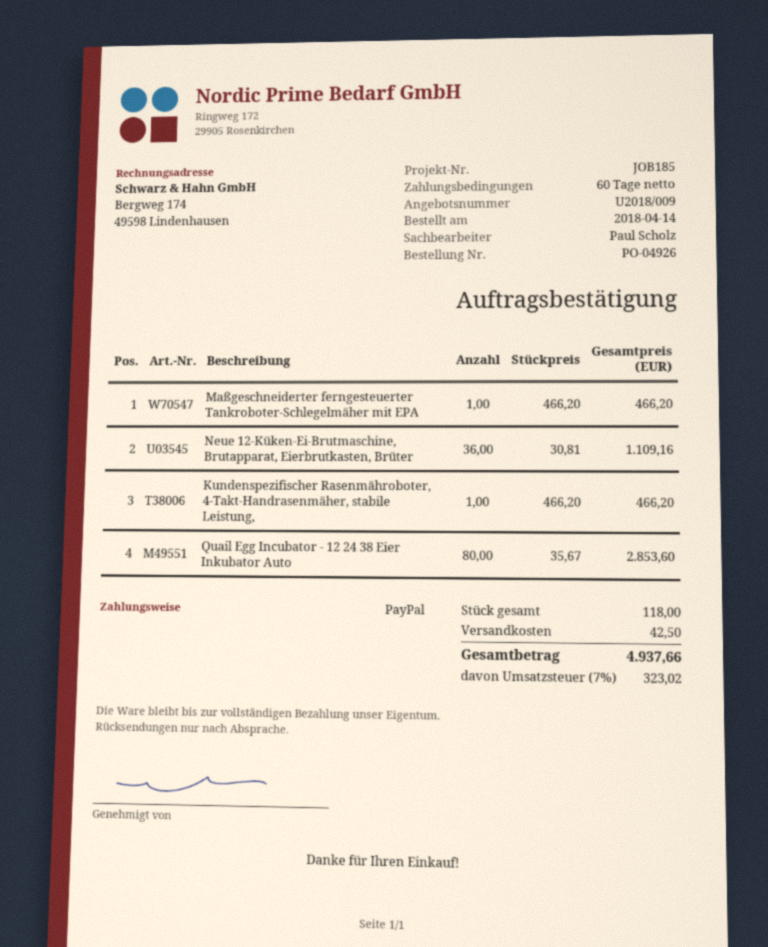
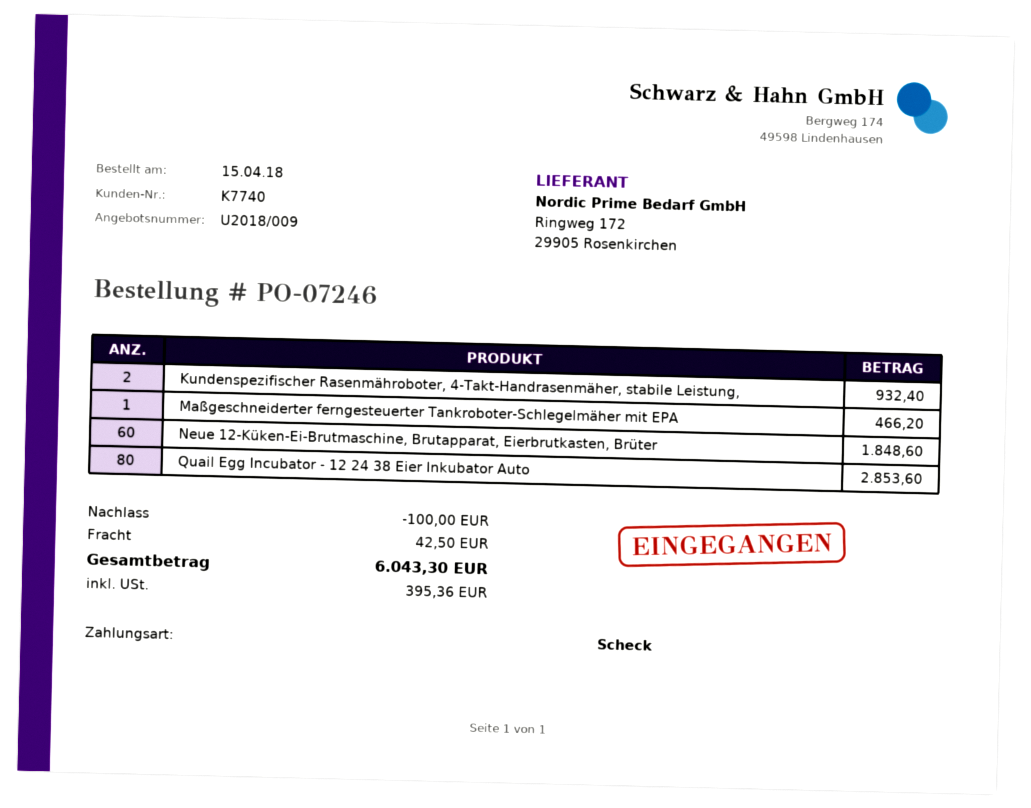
order number: PO-04926 -> PO-07246
order date: 2018-04-14 -> 2018-04-15
payment method: PayPal -> cheque
Neue 12-Küken-Ei-Brutmaschine, Brutapparat, Eierbrutkasten, Brüter: 36 for 1109.16 -> 60 for 1848.60
Kundenspezifischer Rasenmähroboter, 4-Takt-Handrasenmäher, stabile Leistung,: 1 for 466.20 -> 2 for 932.40
discount: none -> 100.00
tax: 323.02 -> 395.36
total: 4937.66 -> 6043.30

